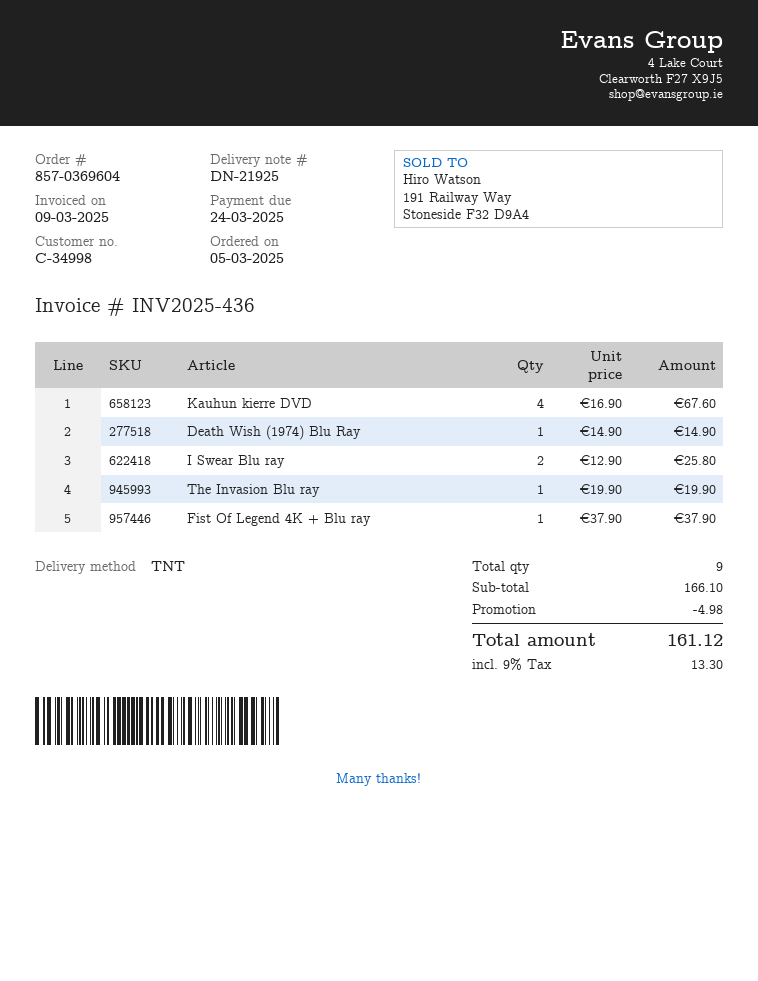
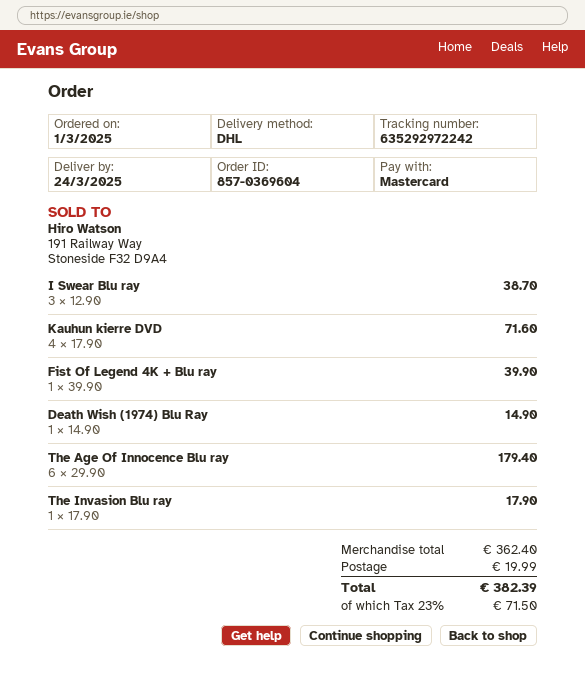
order date: 2025-03-05 -> 2025-03-01
shipping method: TNT -> DHL
Kauhun kierre DVD: 4 x 16.90 = 67.60 -> 4 x 17.90 = 71.60
I Swear Blu ray: 2 x 12.90 = 25.80 -> 3 x 12.90 = 38.70
The Invasion Blu ray: 1 x 19.90 = 19.90 -> 1 x 17.90 = 17.90
Fist Of Legend 4K + Blu ray: 1 x 37.90 = 37.90 -> 1 x 39.90 = 39.90
The Age Of Innocence Blu ray: none -> 6 x 29.90 = 179.40
subtotal: 166.10 -> 362.40
discount: 4.98 -> none
shipping: none -> 19.99
tax: 9% = 13.30 -> 23% = 71.50
total: 161.12 -> 382.39

